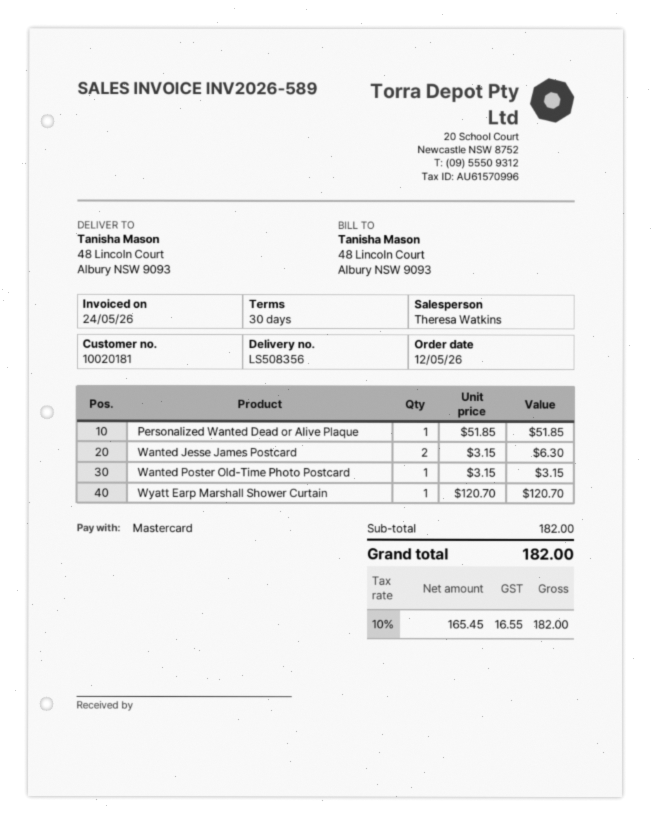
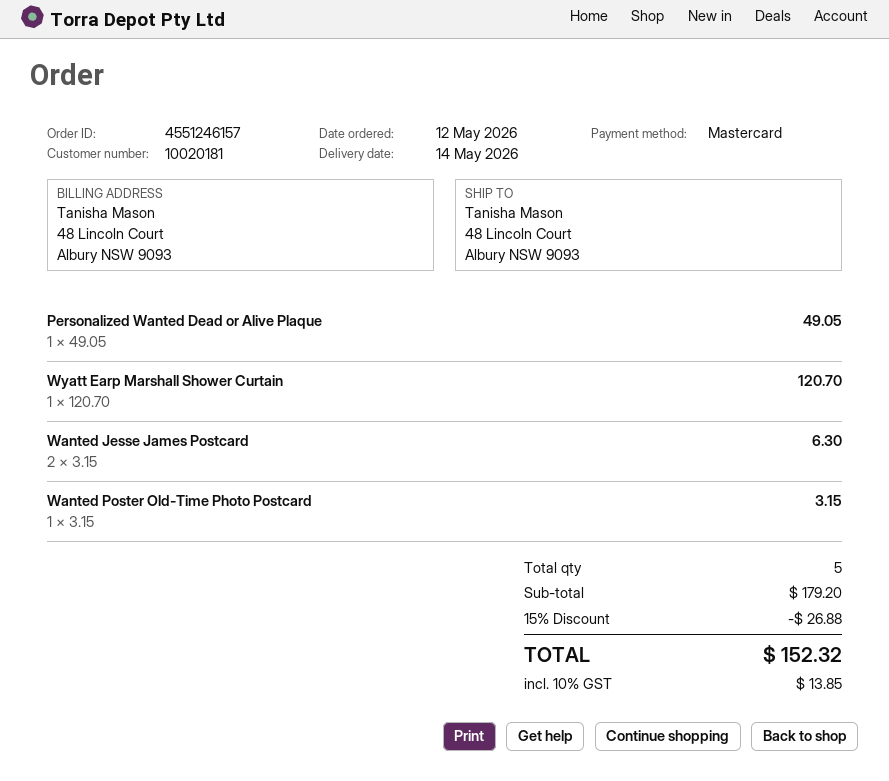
Personalized Wanted Dead or Alive Plaque: 1 x 51.85 = 51.85 -> 1 x 49.05 = 49.05
subtotal: 182.00 -> 179.20
discount: none -> 15% = 26.88
tax: 10% = 16.55 -> 10% = 13.85
total: 182.00 -> 152.32

